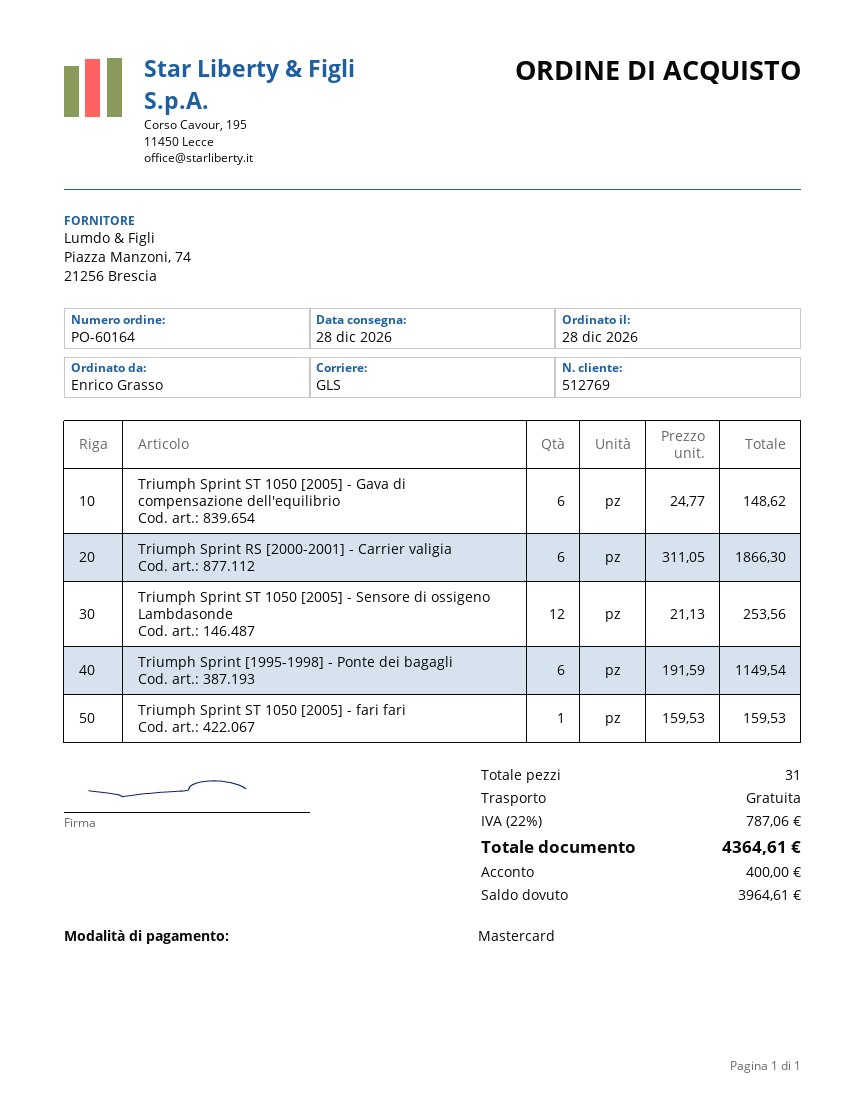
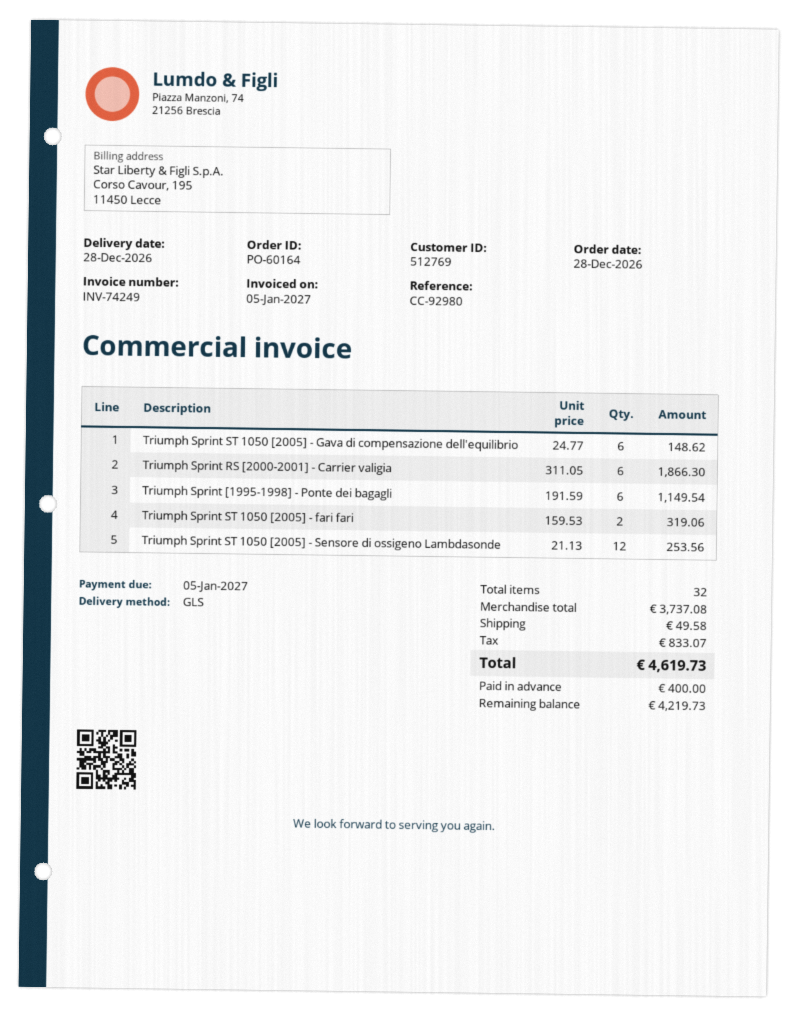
Triumph Sprint ST 1050 [2005] - fari fari: 1 x 159.53 = 159.53 -> 2 x 159.53 = 319.06
total quantity: 31 -> 32
shipping: 0.00 -> 49.58
tax: 787.06 -> 833.07
total: 4364.61 -> 4619.73
balance: 3964.61 -> 4219.73

